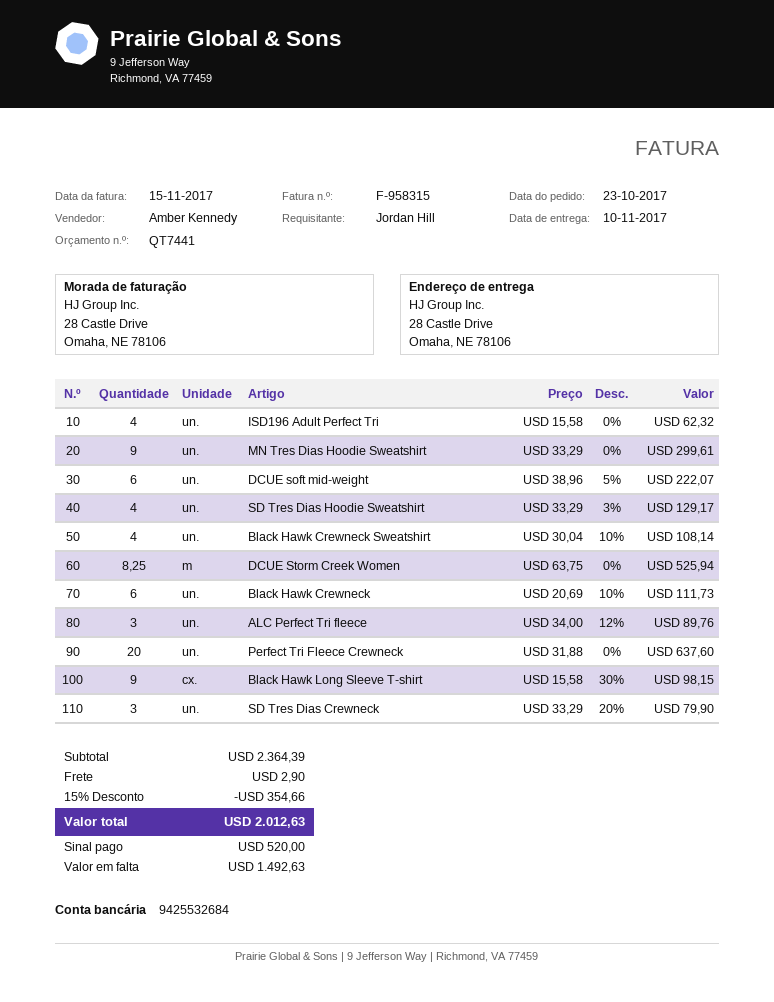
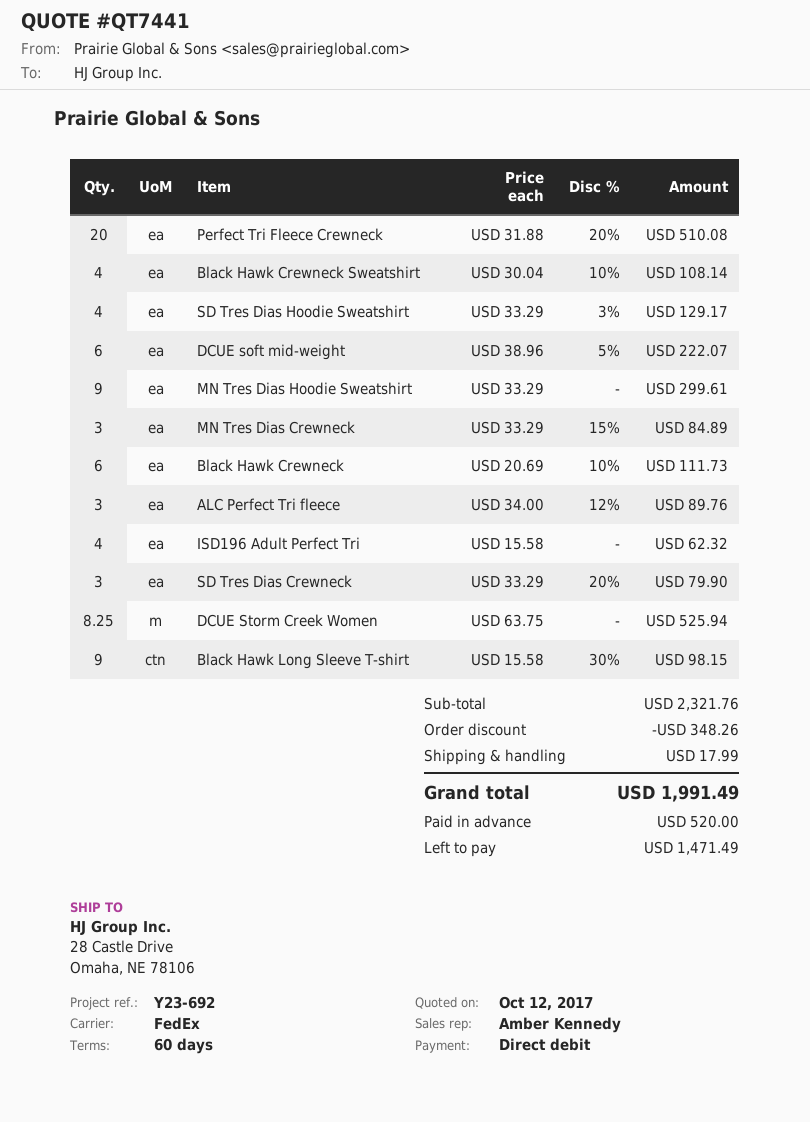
Perfect Tri Fleece Crewneck: 20 x 31.88 = 637.60 -> 20 x 31.88 - 20% = 510.08
MN Tres Dias Crewneck: none -> 3 x 33.29 - 15% = 84.89
subtotal: 2364.39 -> 2321.76
discount: 354.66 -> 348.26
shipping: 2.90 -> 17.99
total: 2012.63 -> 1991.49
balance: 1492.63 -> 1471.49

